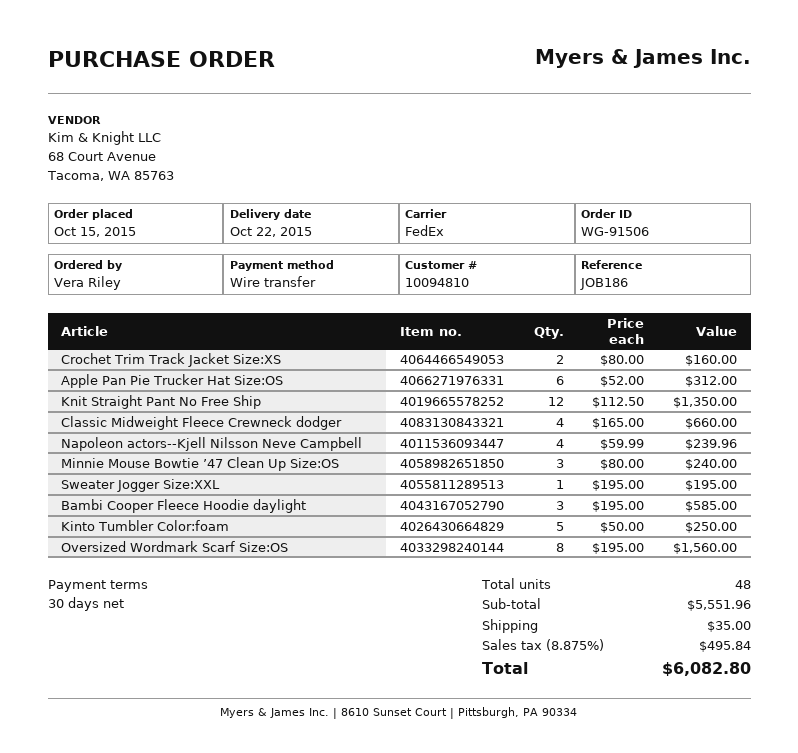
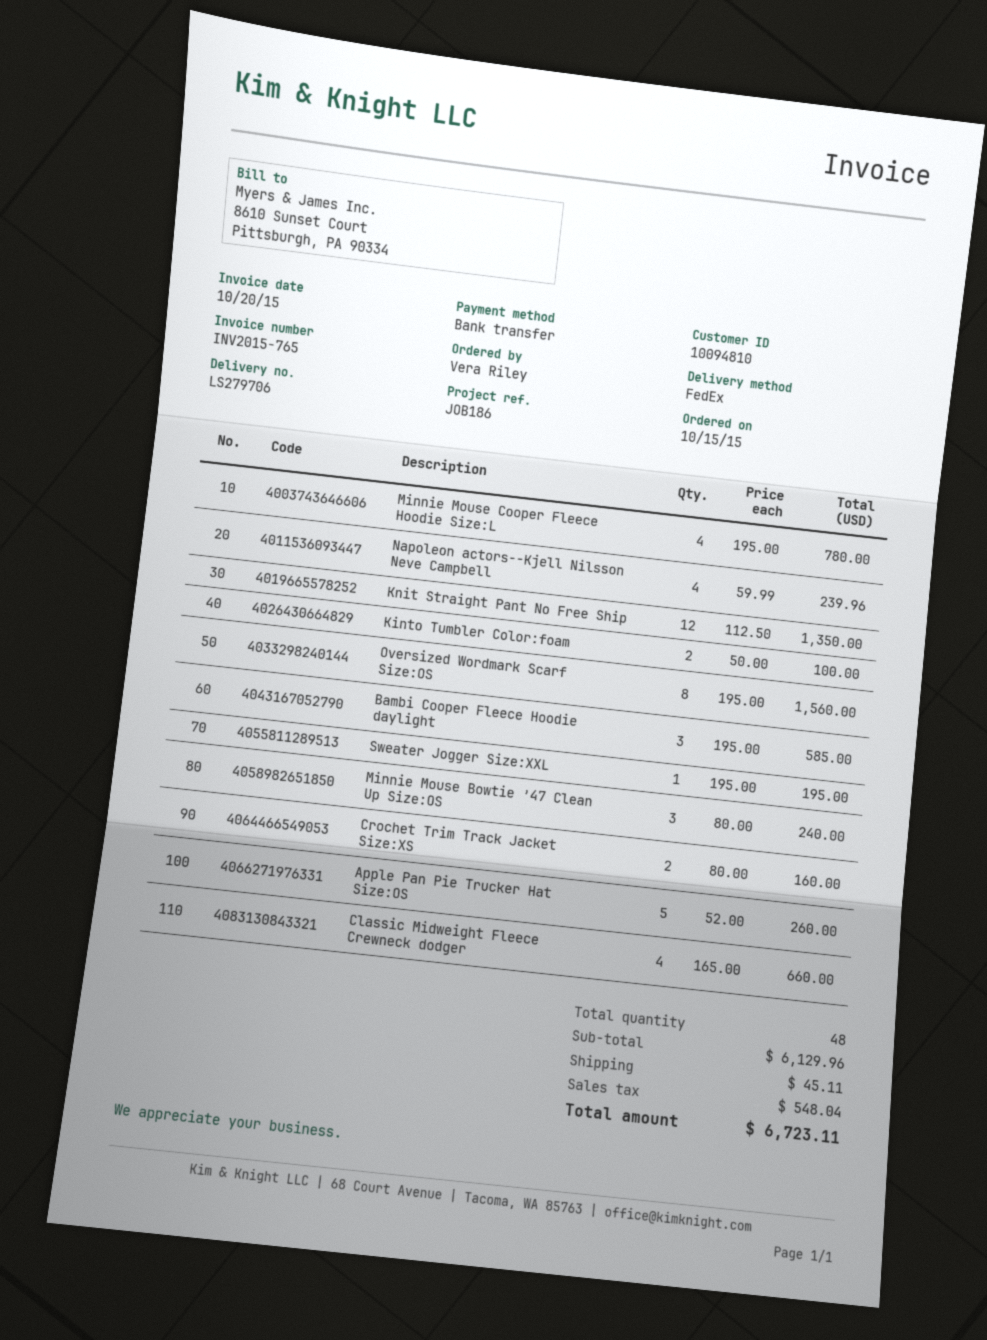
Apple Pan Pie Trucker Hat Size:OS: 6 x 52.00 = 312.00 -> 5 x 52.00 = 260.00
Kinto Tumbler Color:foam: 5 x 50.00 = 250.00 -> 2 x 50.00 = 100.00
Minnie Mouse Cooper Fleece Hoodie Size:L: none -> 4 x 195.00 = 780.00
subtotal: 5551.96 -> 6129.96
shipping: 35.00 -> 45.11
tax: 495.84 -> 548.04
total: 6082.80 -> 6723.11

